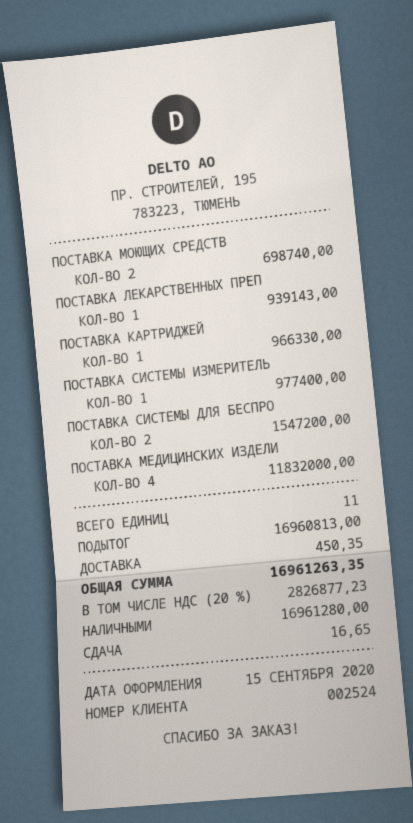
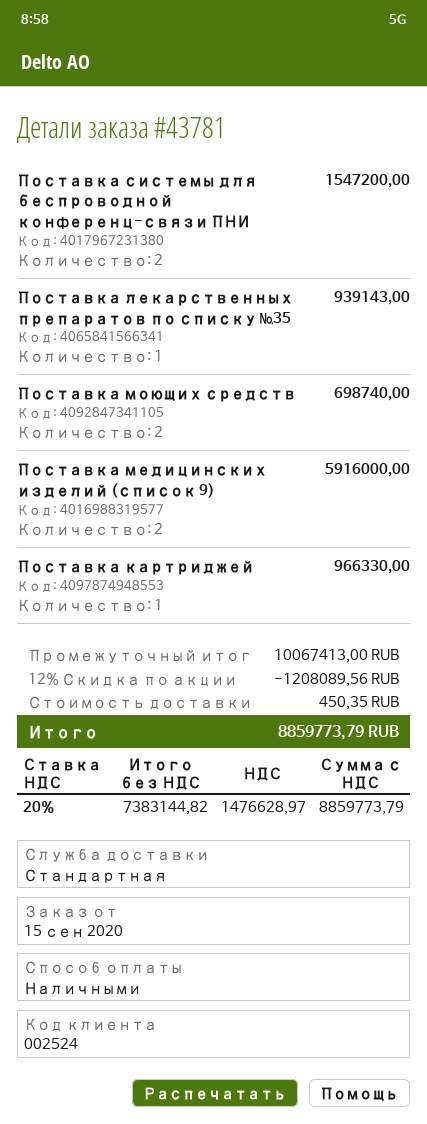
ПОСТАВКА СИСТЕМЫ ИЗМЕРИТЕЛЬ: 1 for 977400.00 -> none
ПОСТАВКА МЕДИЦИНСКИХ ИЗДЕЛИ: 4 for 11832000.00 -> 2 for 5916000.00
subtotal: 16960813.00 -> 10067413.00
discount: none -> 12% = 1208089.56
tax: 20% = 2826877.23 -> 20% = 1476628.97
total: 16961263.35 -> 8859773.79

